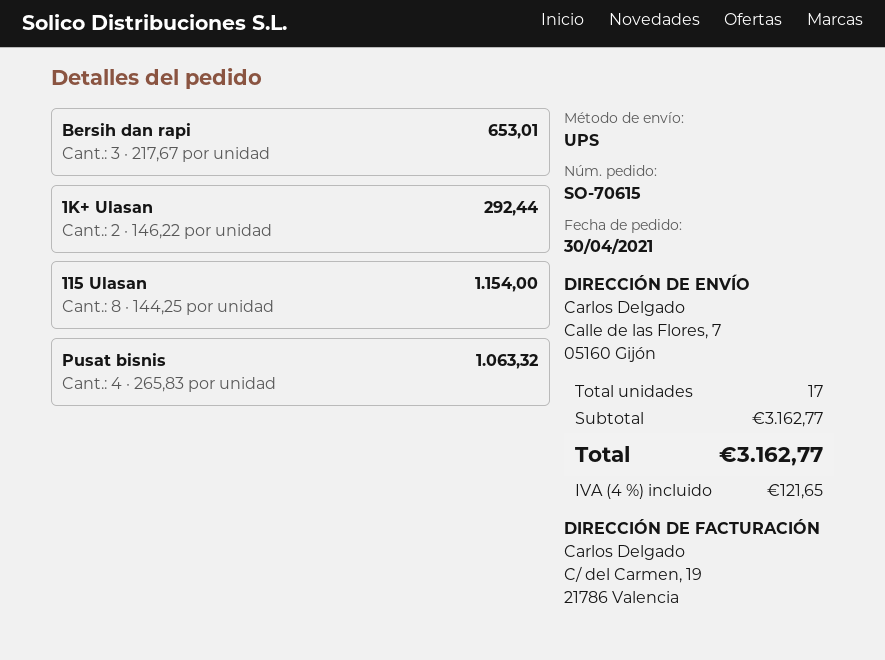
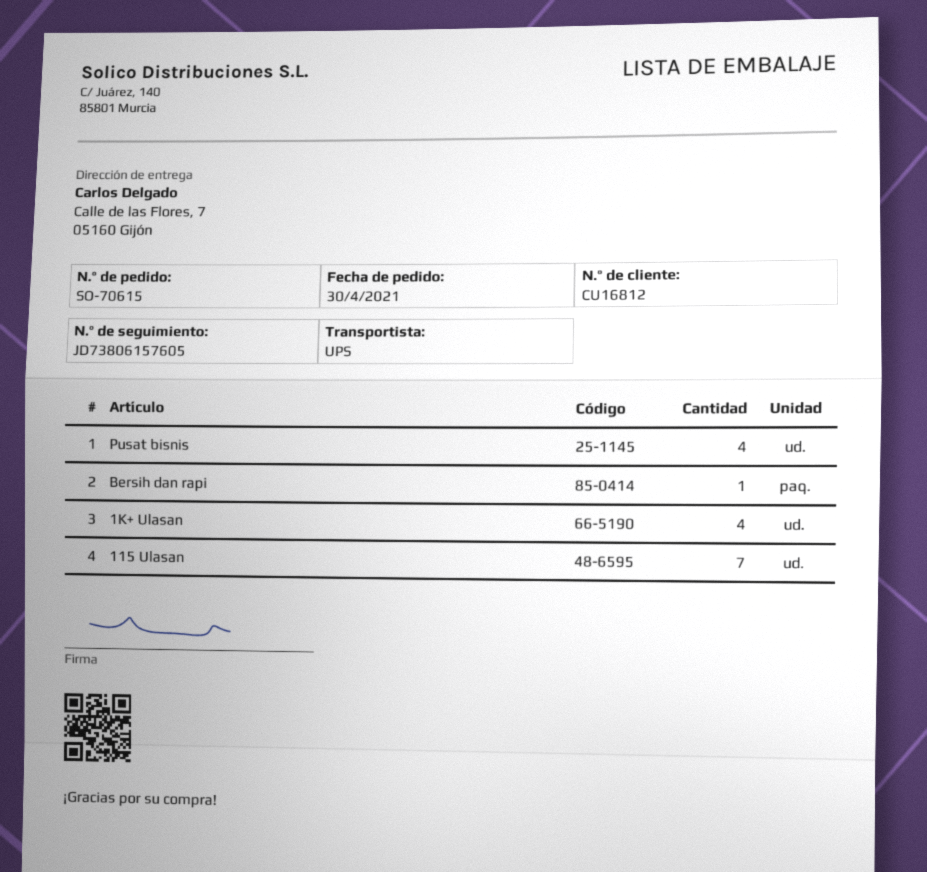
Bersih dan rapi: 3 -> 1
1K+ Ulasan: 2 -> 4
115 Ulasan: 8 -> 7

